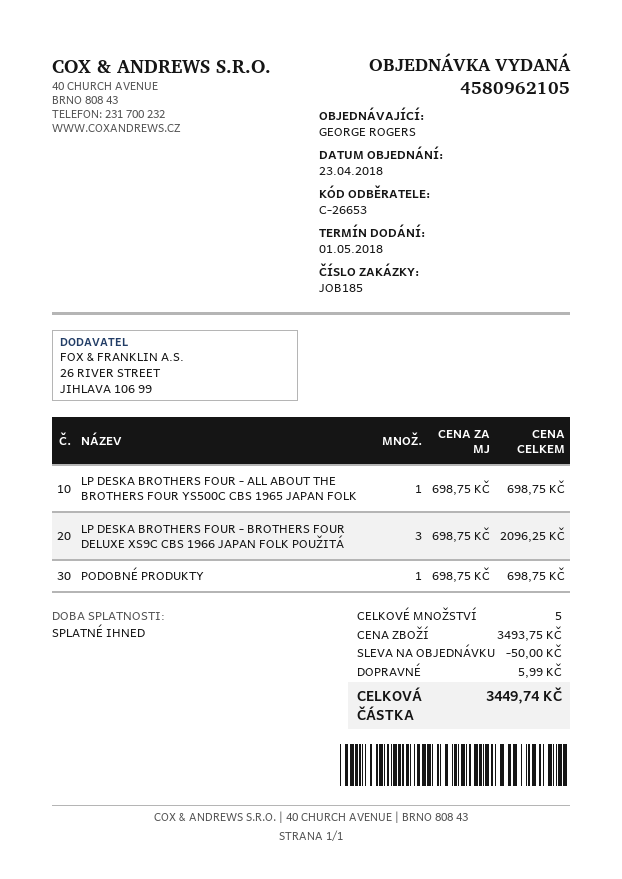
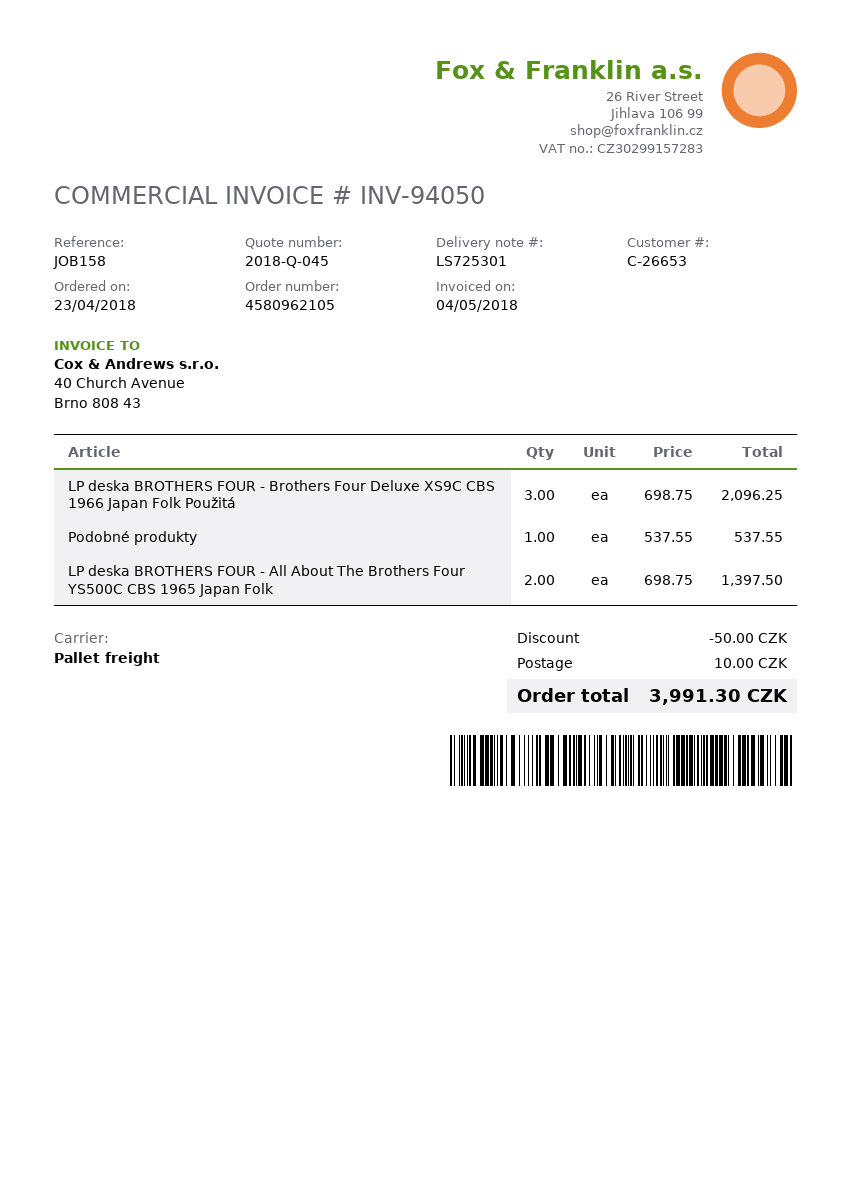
reference: JOB185 -> JOB158
LP DESKA BROTHERS FOUR - ALL ABOUT THE BROTHERS FOUR YS500C CBS 1965 JAPAN FOLK: 1 x 698.75 = 698.75 -> 2 x 698.75 = 1397.50
PODOBNÉ PRODUKTY: 1 x 698.75 = 698.75 -> 1 x 537.55 = 537.55
shipping: 5.99 -> 10.00
total: 3449.74 -> 3991.30

